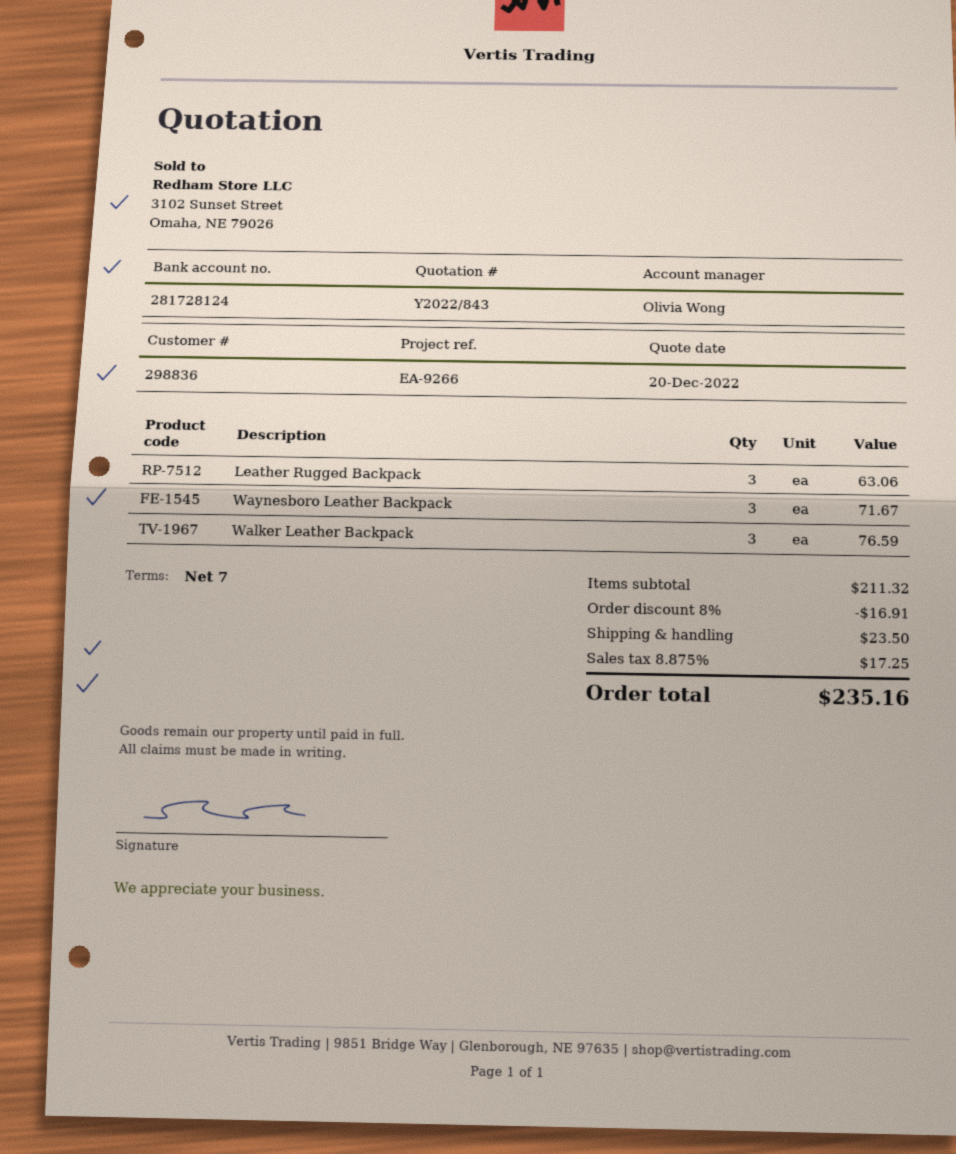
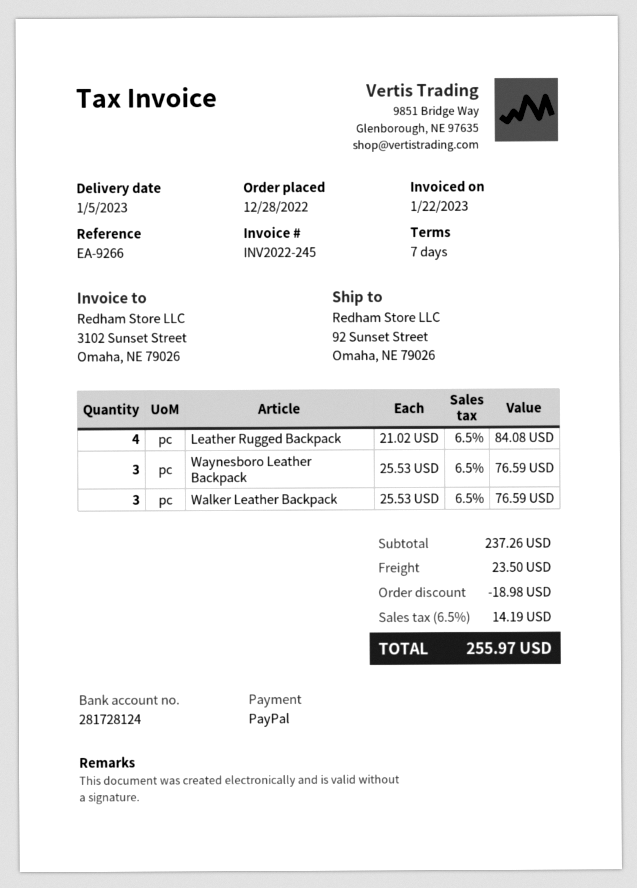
Leather Rugged Backpack: 3 for 63.06 -> 4 for 84.08
Waynesboro Leather Backpack: 3 for 71.67 -> 3 for 76.59
subtotal: 211.32 -> 237.26
discount: 16.91 -> 18.98
tax: 8.875% = 17.25 -> 6.5% = 14.19
total: 235.16 -> 255.97

